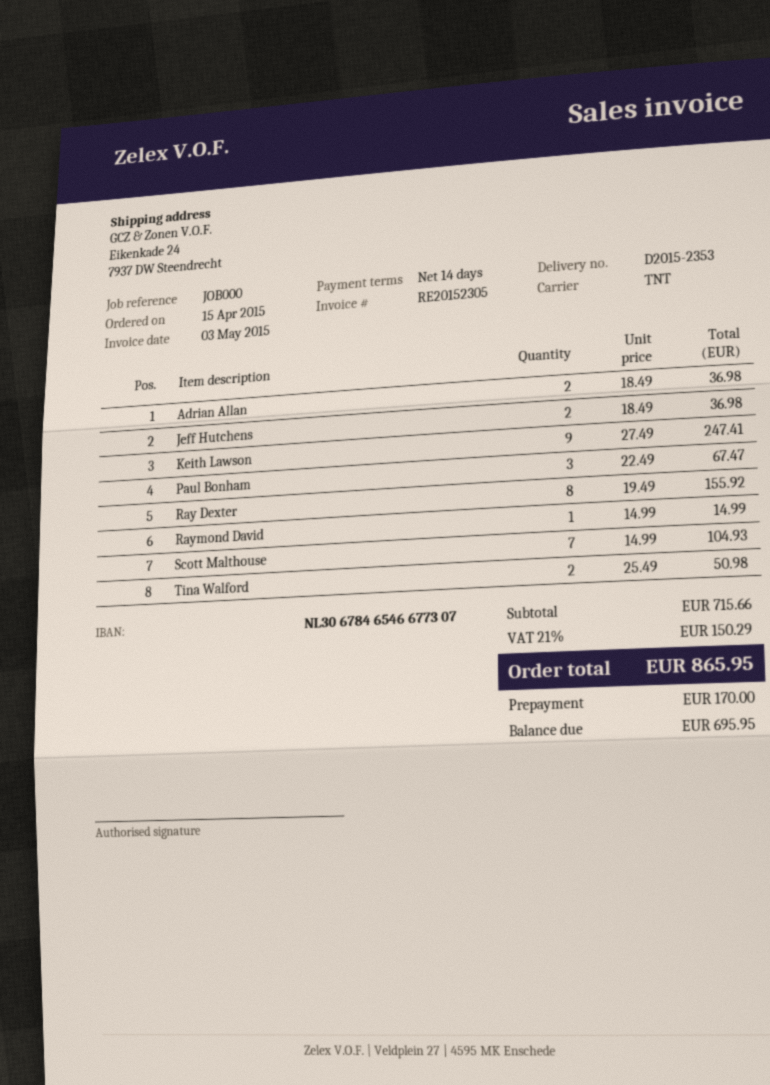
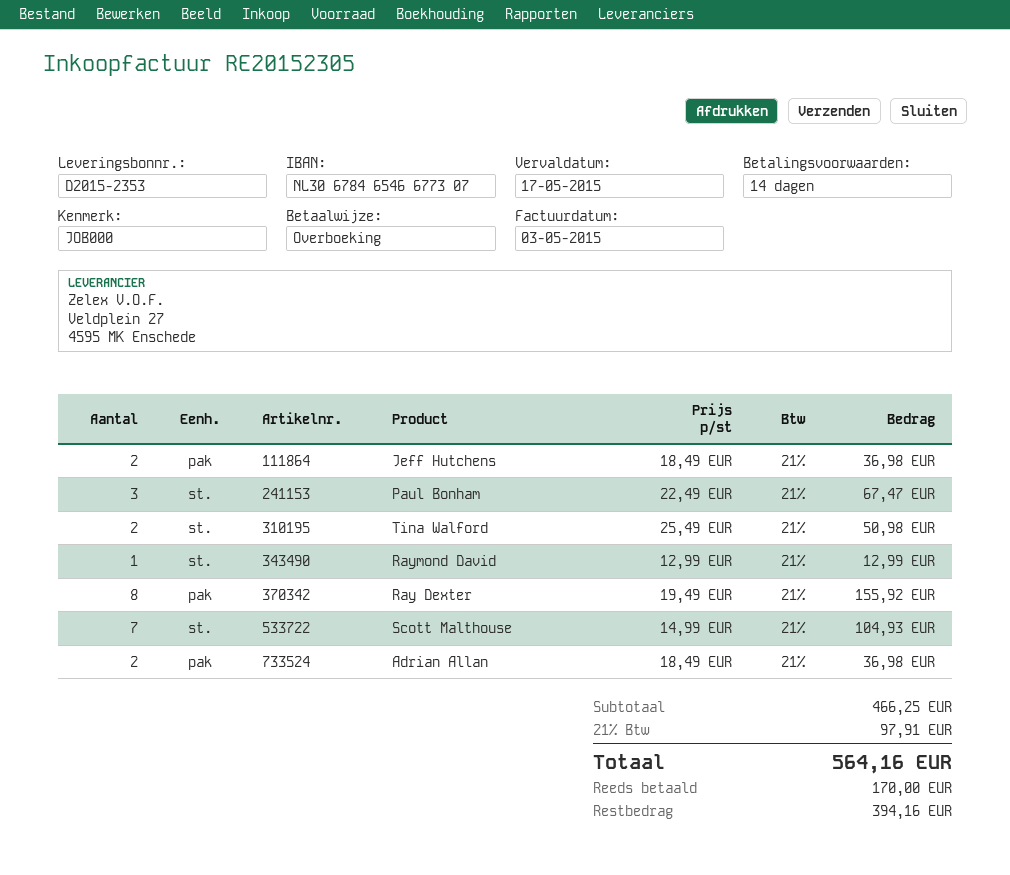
Keith Lawson: 9 x 27.49 = 247.41 -> none
Raymond David: 1 x 14.99 = 14.99 -> 1 x 12.99 = 12.99
subtotal: 715.66 -> 466.25
tax: 21% = 150.29 -> 21% = 97.91
total: 865.95 -> 564.16
balance: 695.95 -> 394.16

